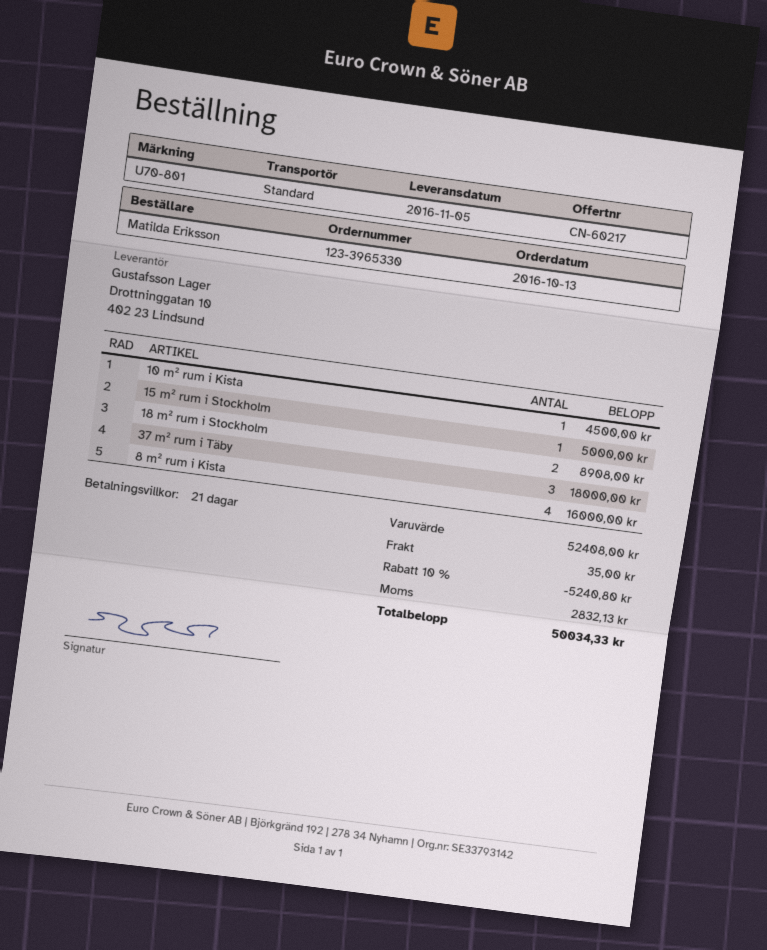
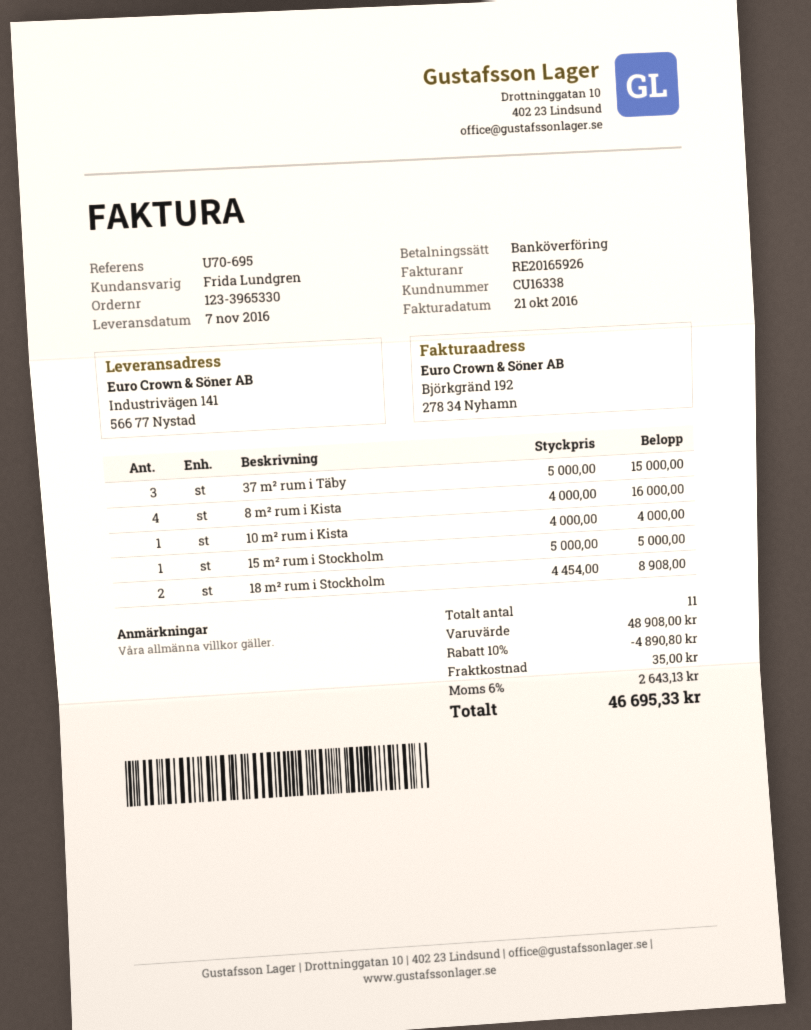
delivery date: 2016-11-05 -> 2016-11-07
reference: U70-801 -> U70-695
10 m² rum i Kista: 1 for 4500.00 -> 1 for 4000.00
37 m² rum i Täby: 3 for 18000.00 -> 3 for 15000.00
subtotal: 52408.00 -> 48908.00
discount: 10% = 5240.80 -> 10% = 4890.80
tax: 2832.13 -> 2643.13
total: 50034.33 -> 46695.33

